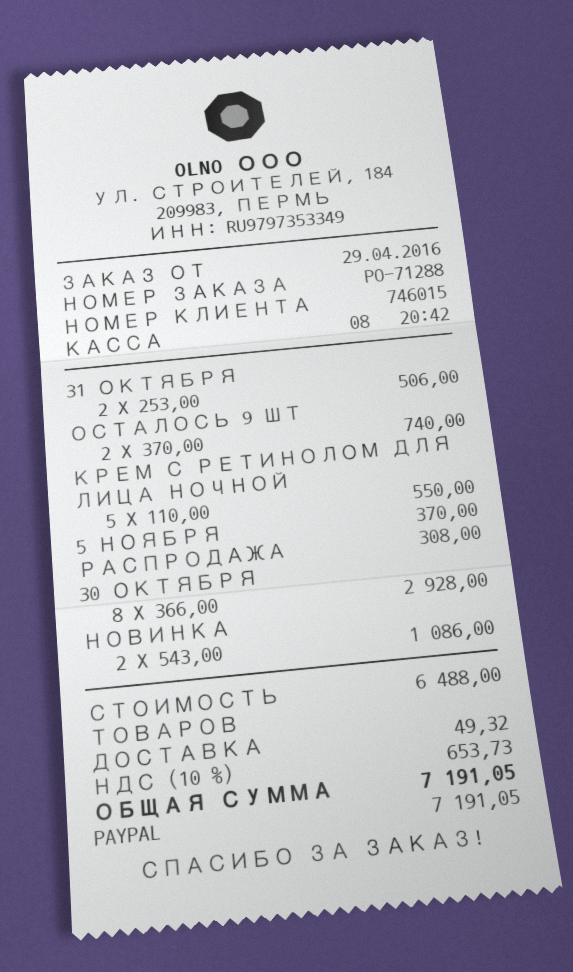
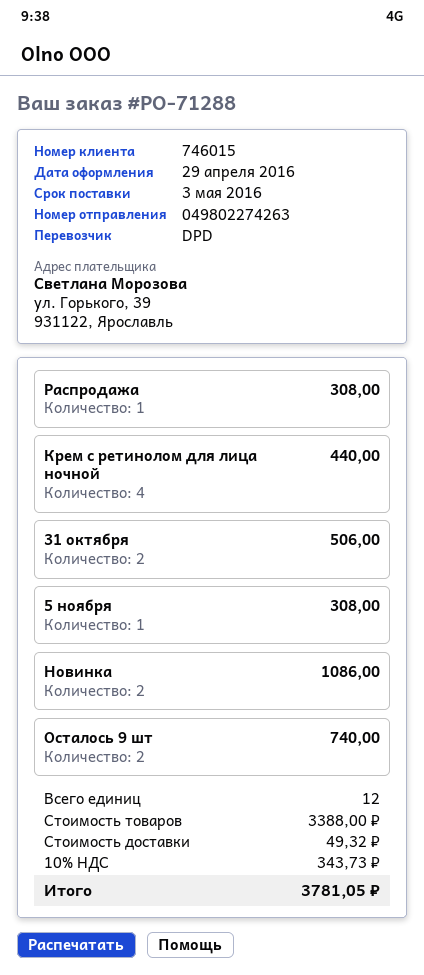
КРЕМ С РЕТИНОЛОМ ДЛЯ ЛИЦА НОЧНОЙ: 5 for 550.00 -> 4 for 440.00
5 НОЯБРЯ: 1 for 370.00 -> 1 for 308.00
30 ОКТЯБРЯ: 8 for 2928.00 -> none
subtotal: 6488.00 -> 3388.00
tax: 10% = 653.73 -> 10% = 343.73
total: 7191.05 -> 3781.05

